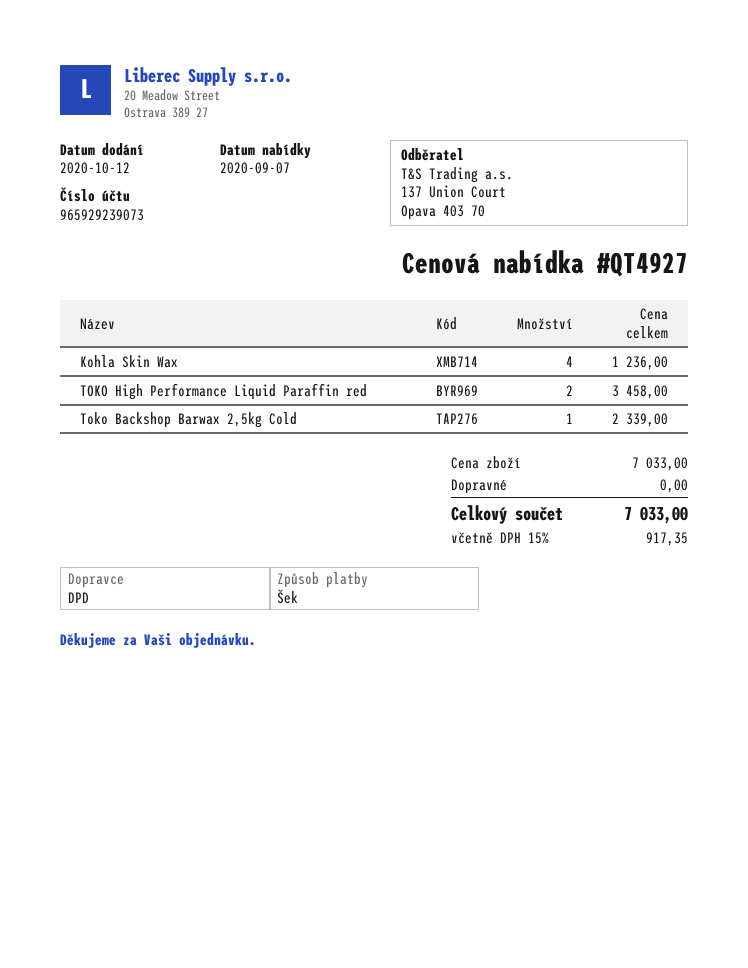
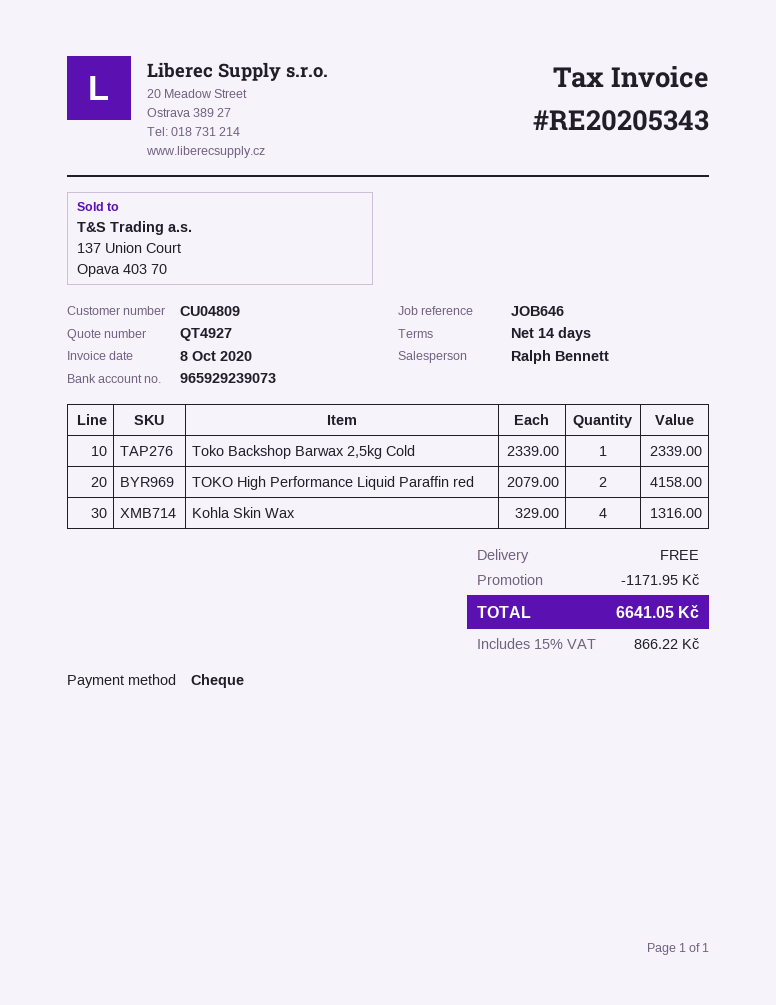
Kohla Skin Wax: 4 for 1236.00 -> 4 for 1316.00
TOKO High Performance Liquid Paraffin red: 2 for 3458.00 -> 2 for 4158.00
discount: none -> 1171.95
tax: 15% = 917.35 -> 15% = 866.22
total: 7033.00 -> 6641.05

